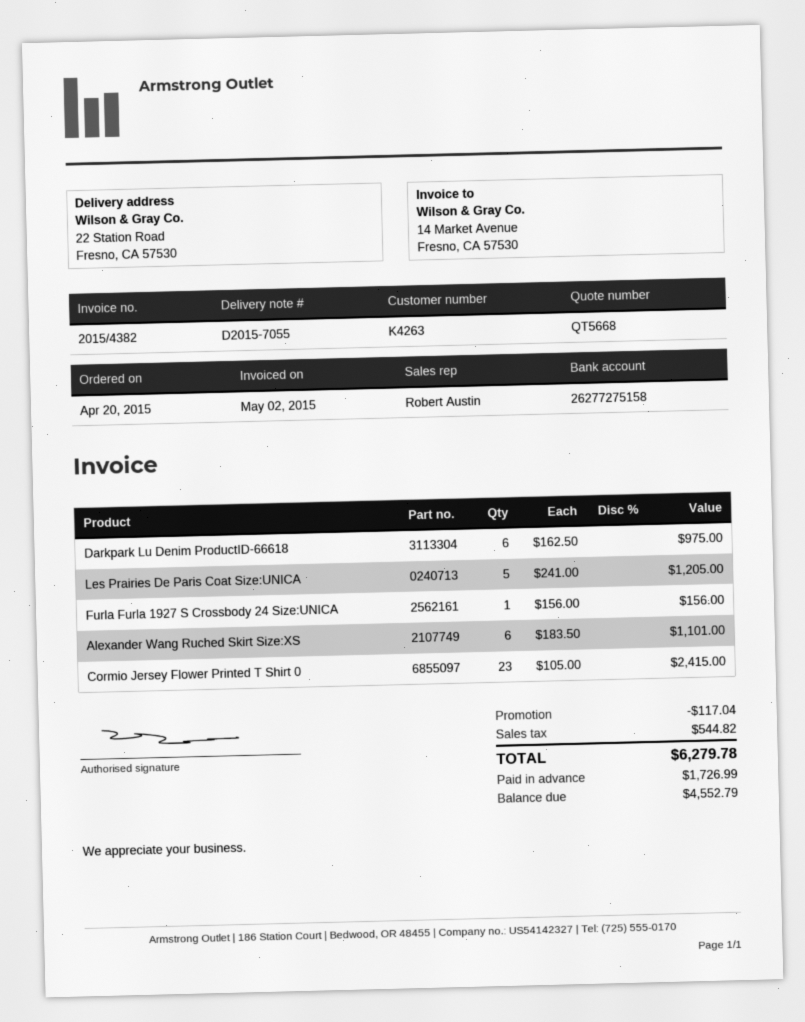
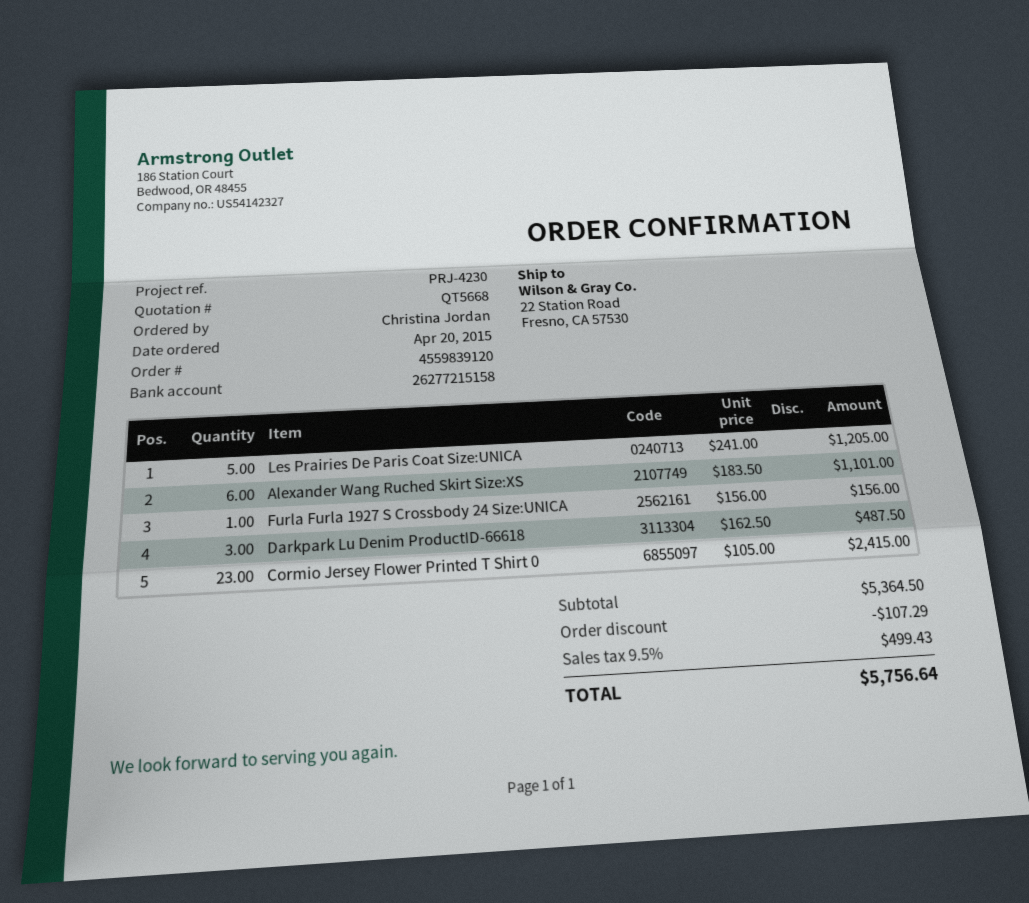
bank account: 26277275158 -> 26277215158
Darkpark Lu Denim ProductID-66618: 6 x 162.50 = 975.00 -> 3 x 162.50 = 487.50
discount: 117.04 -> 107.29
tax: 544.82 -> 499.43
total: 6279.78 -> 5756.64

